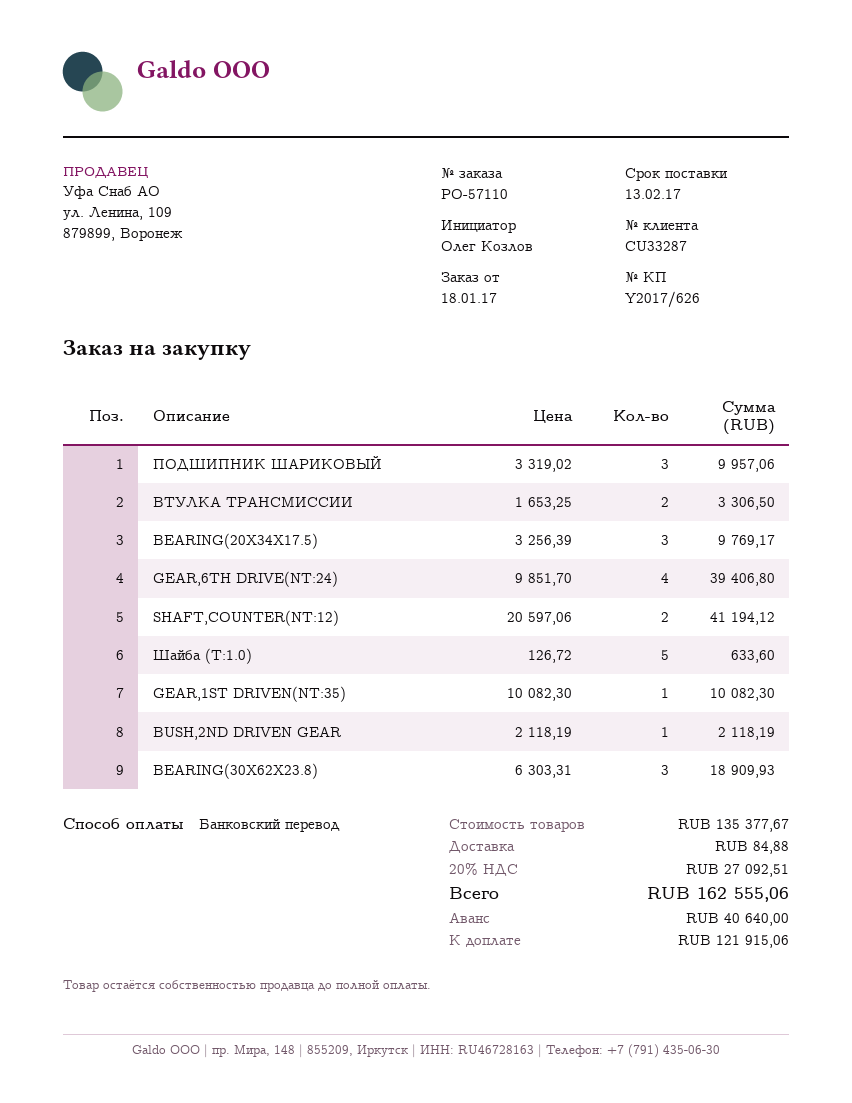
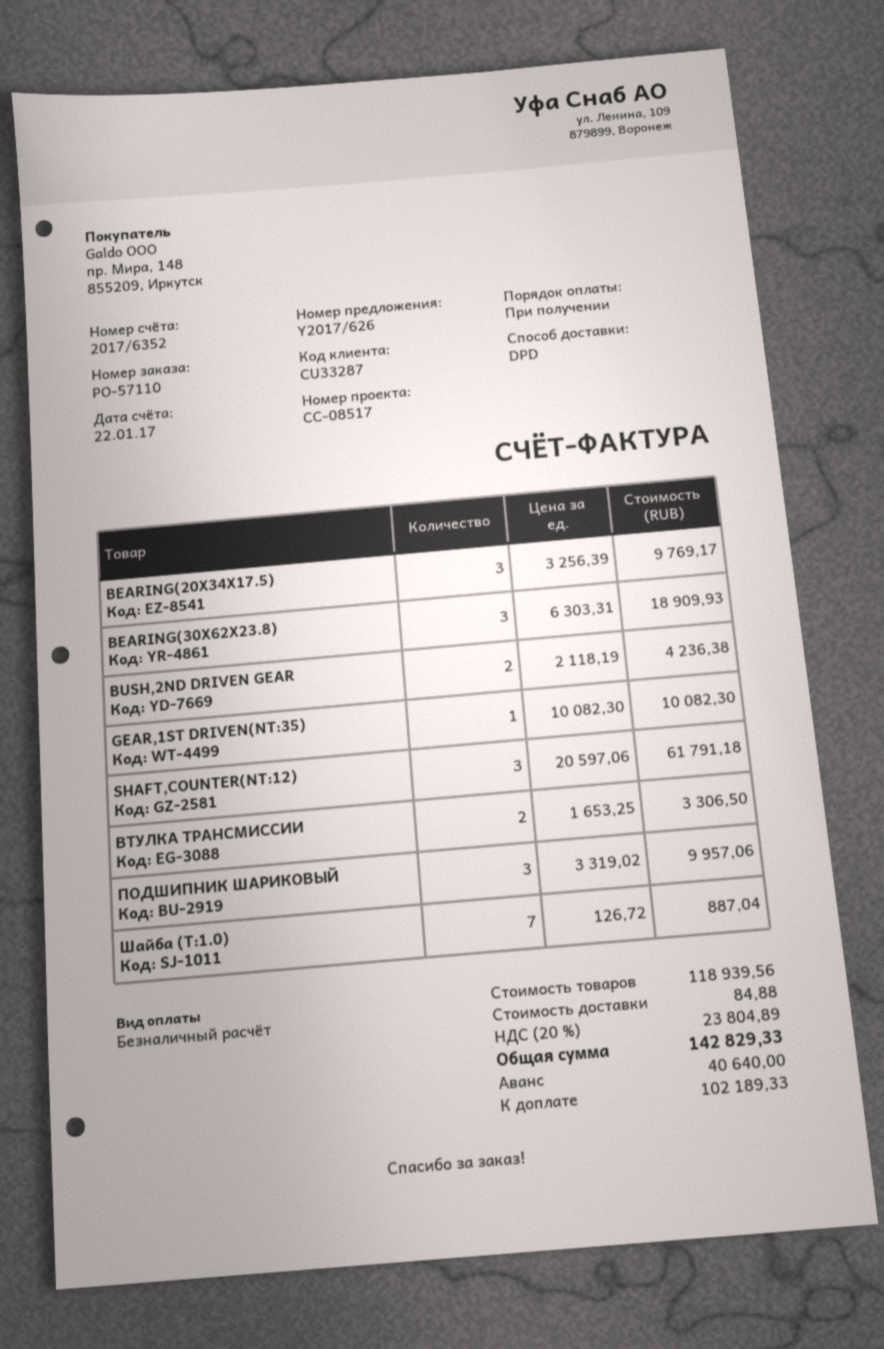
GEAR,6TH DRIVE(NT:24): 4 x 9851.70 = 39406.80 -> none
SHAFT,COUNTER(NT:12): 2 x 20597.06 = 41194.12 -> 3 x 20597.06 = 61791.18
Шайба (T:1.0): 5 x 126.72 = 633.60 -> 7 x 126.72 = 887.04
BUSH,2ND DRIVEN GEAR: 1 x 2118.19 = 2118.19 -> 2 x 2118.19 = 4236.38
subtotal: 135377.67 -> 118939.56
tax: 20% = 27092.51 -> 20% = 23804.89
total: 162555.06 -> 142829.33
balance: 121915.06 -> 102189.33

